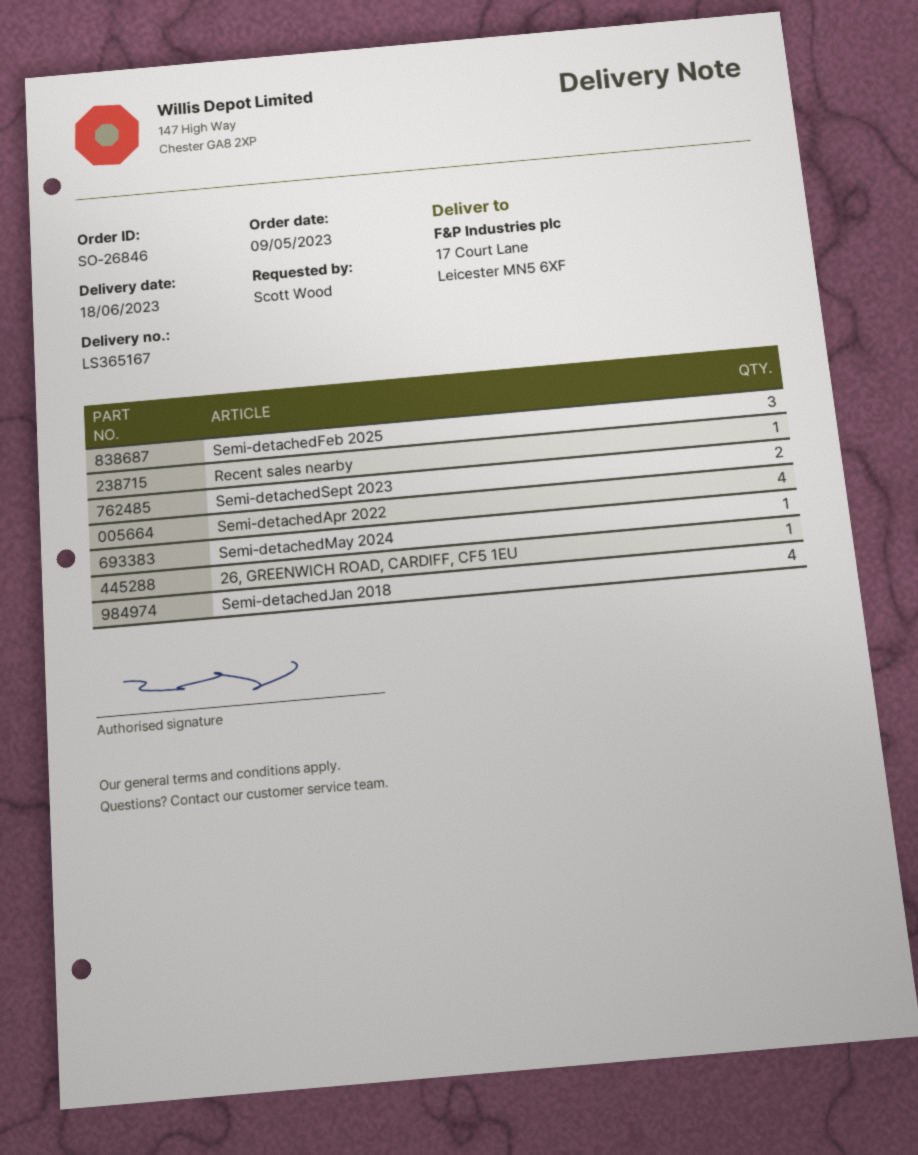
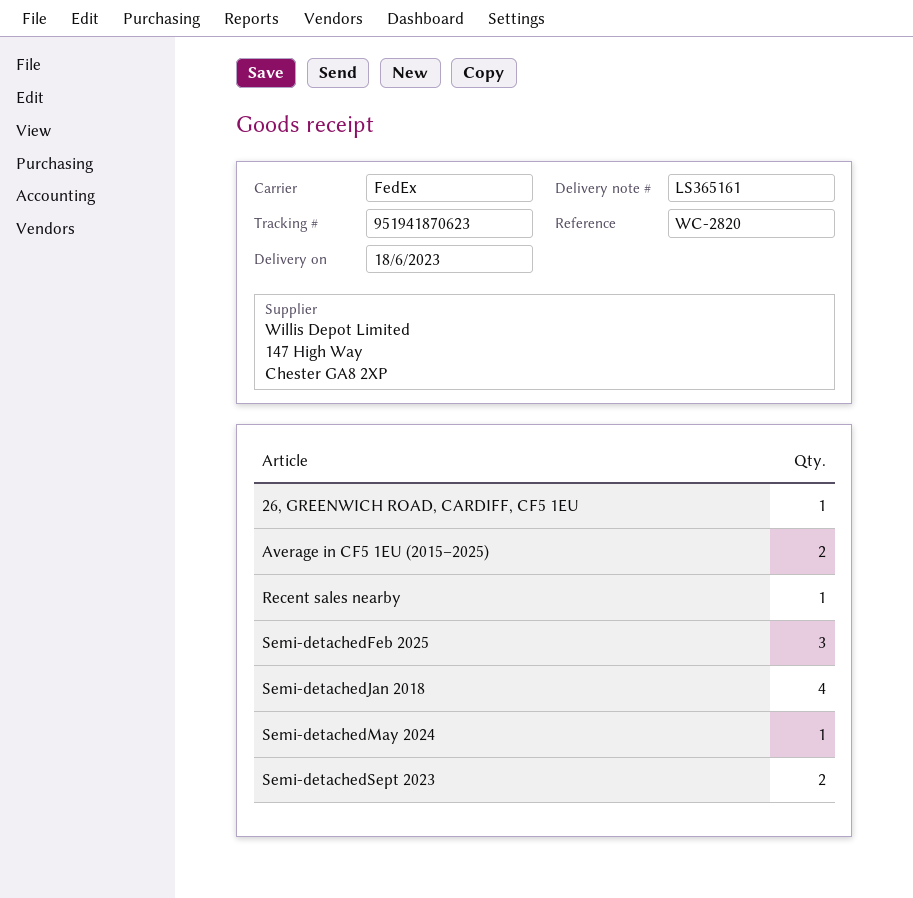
delivery note number: LS365167 -> LS365161
Semi-detachedApr 2022: 4 -> none
Average in CF5 1EU (2015–2025): none -> 2

